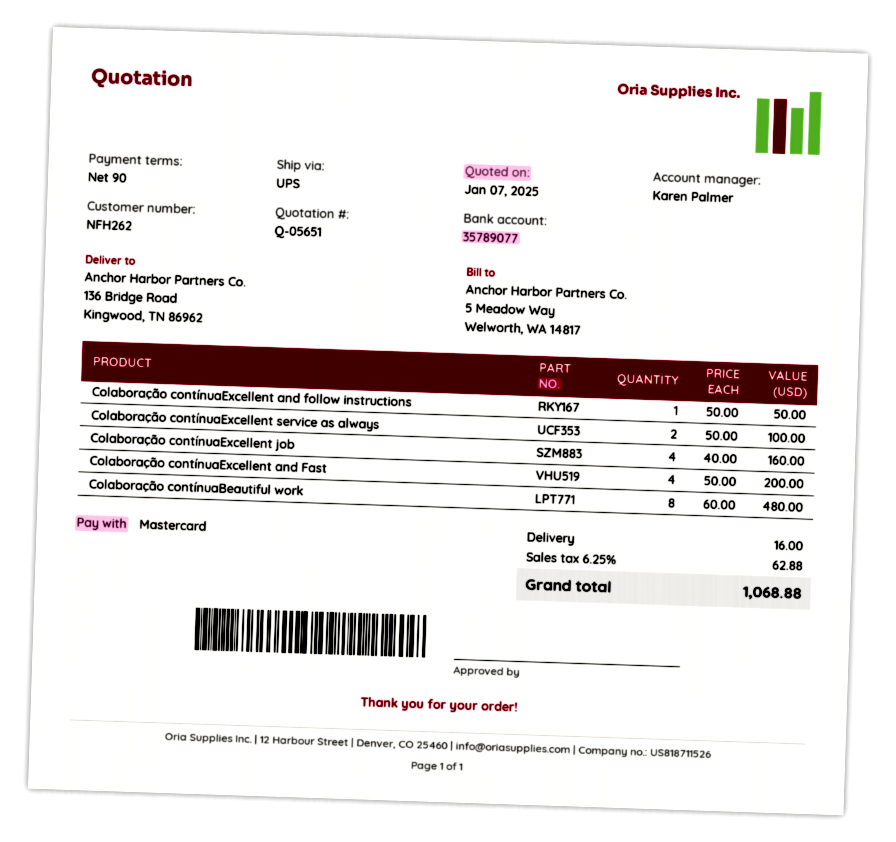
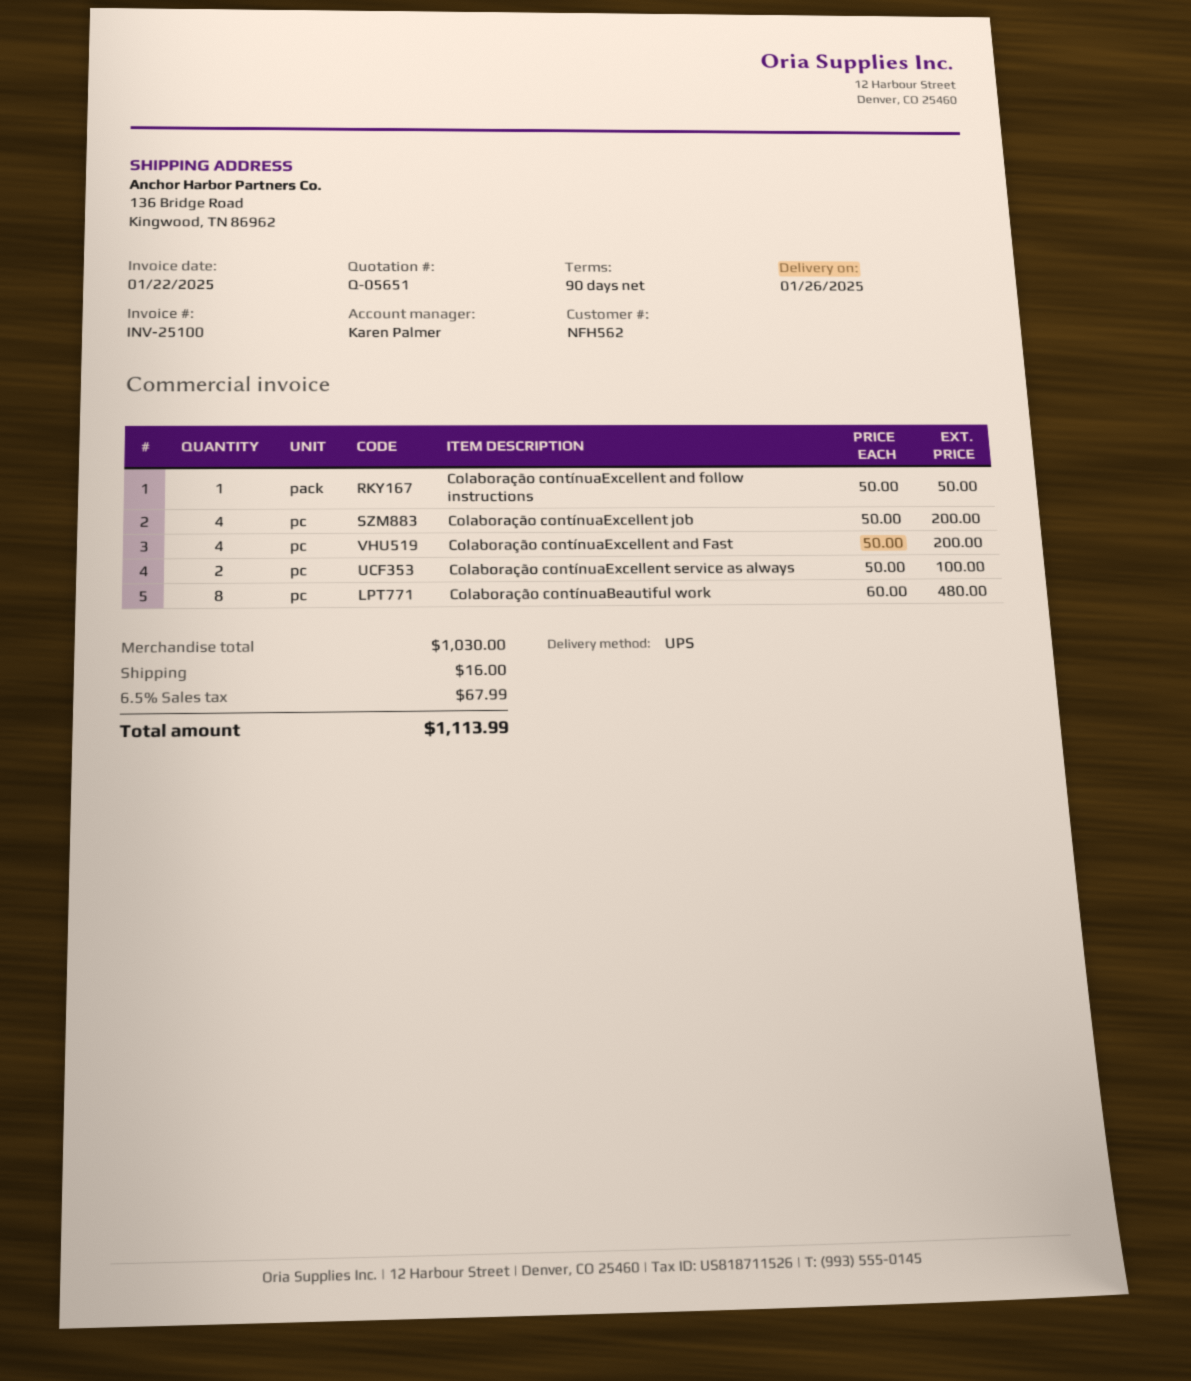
customer number: NFH262 -> NFH562
Colaboração contínuaExcellent job: 4 x 40.00 = 160.00 -> 4 x 50.00 = 200.00
tax: 6.25% = 62.88 -> 6.5% = 67.99
total: 1068.88 -> 1113.99

